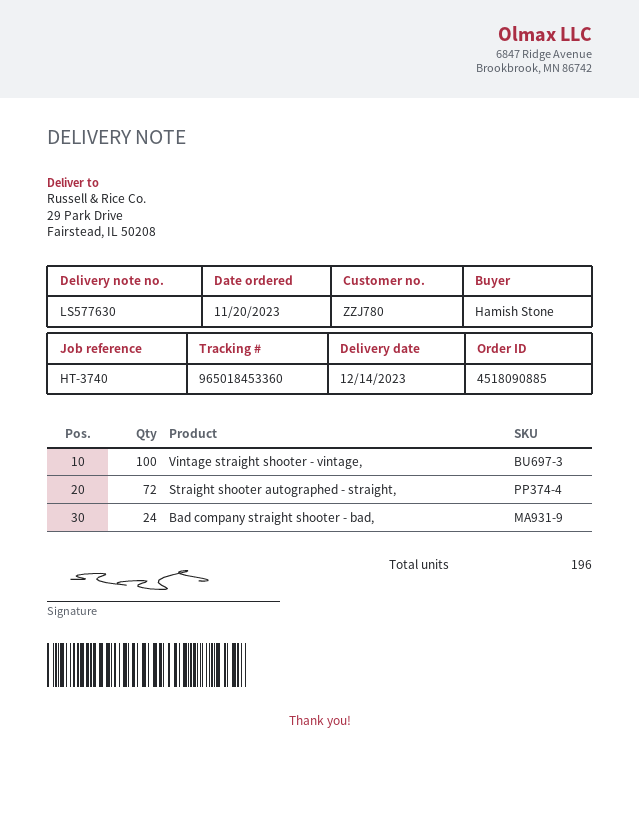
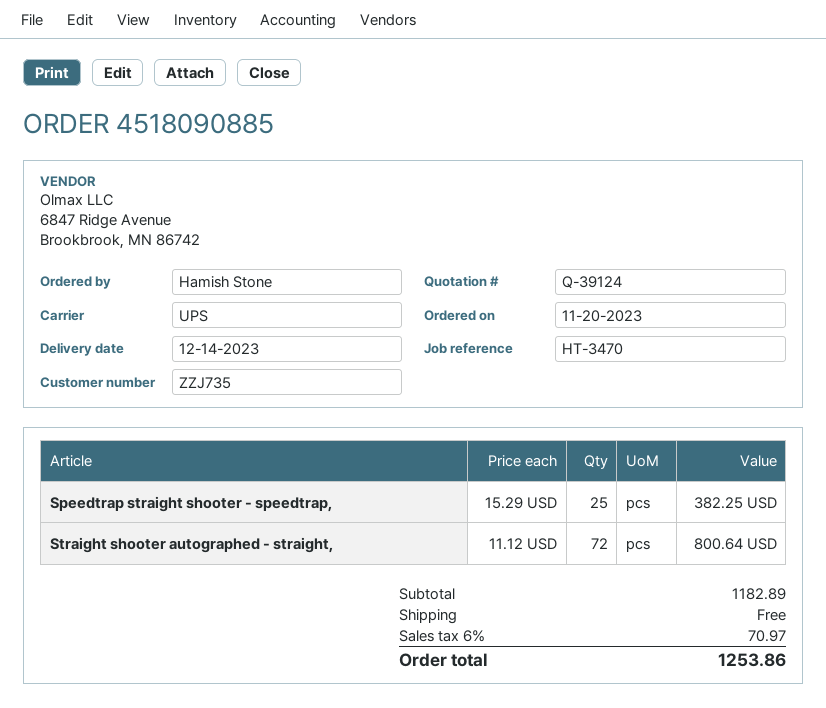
customer number: ZZJ780 -> ZZJ735
reference: HT-3740 -> HT-3470
Vintage straight shooter - vintage,: 100 -> none
Bad company straight shooter - bad,: 24 -> none
Speedtrap straight shooter - speedtrap,: none -> 25

